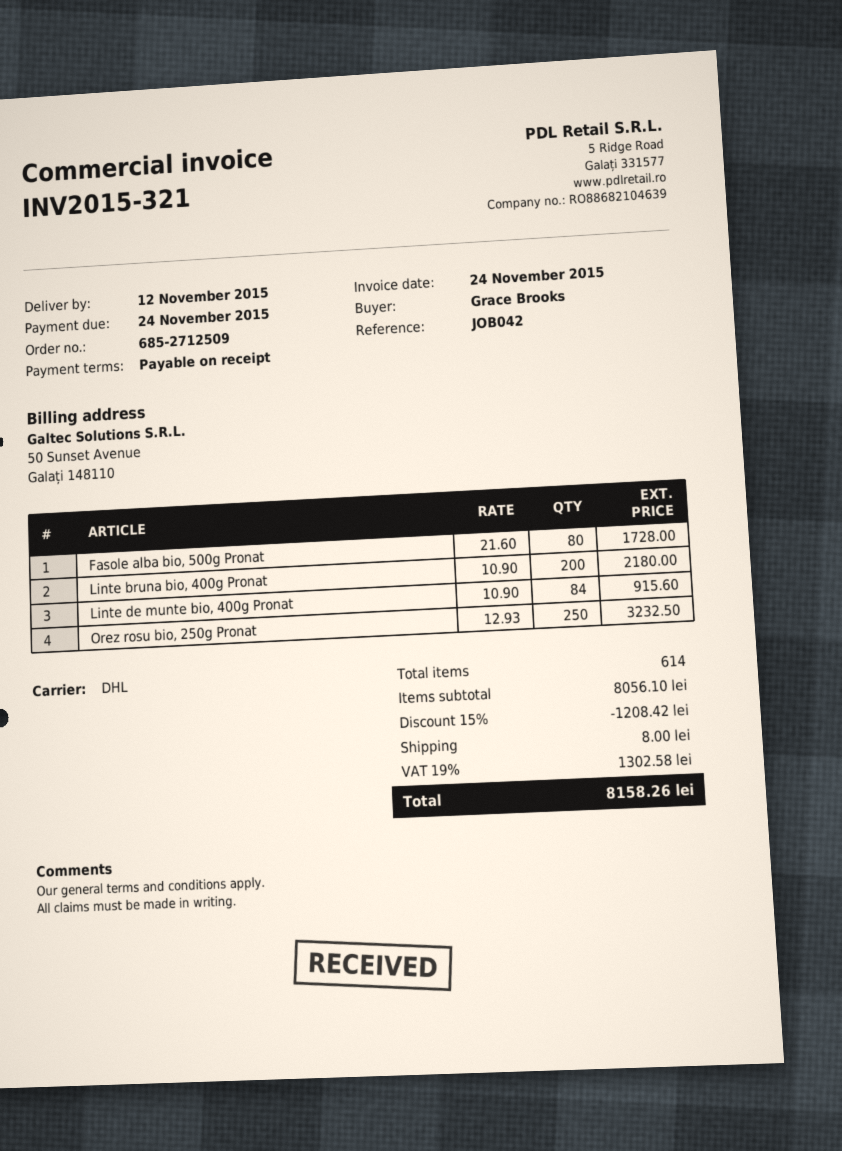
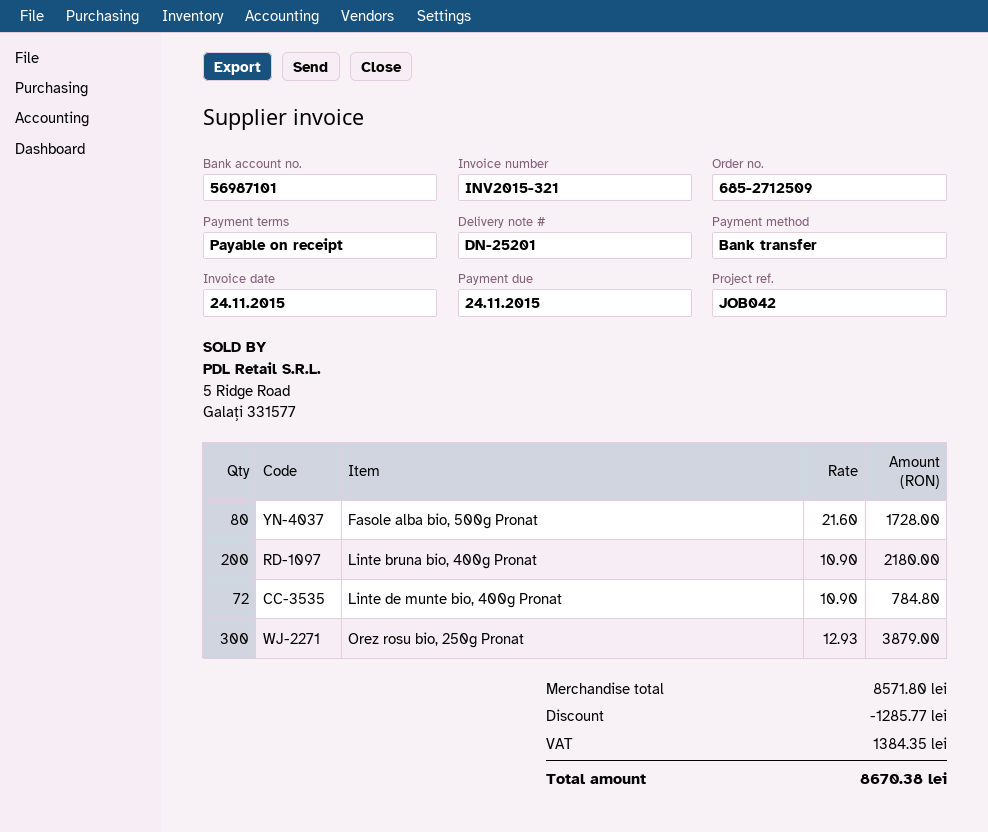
Linte de munte bio, 400g Pronat: 84 x 10.90 = 915.60 -> 72 x 10.90 = 784.80
Orez rosu bio, 250g Pronat: 250 x 12.93 = 3232.50 -> 300 x 12.93 = 3879.00
subtotal: 8056.10 -> 8571.80
discount: 1208.42 -> 1285.77
shipping: 8.00 -> none
tax: 1302.58 -> 1384.35
total: 8158.26 -> 8670.38

